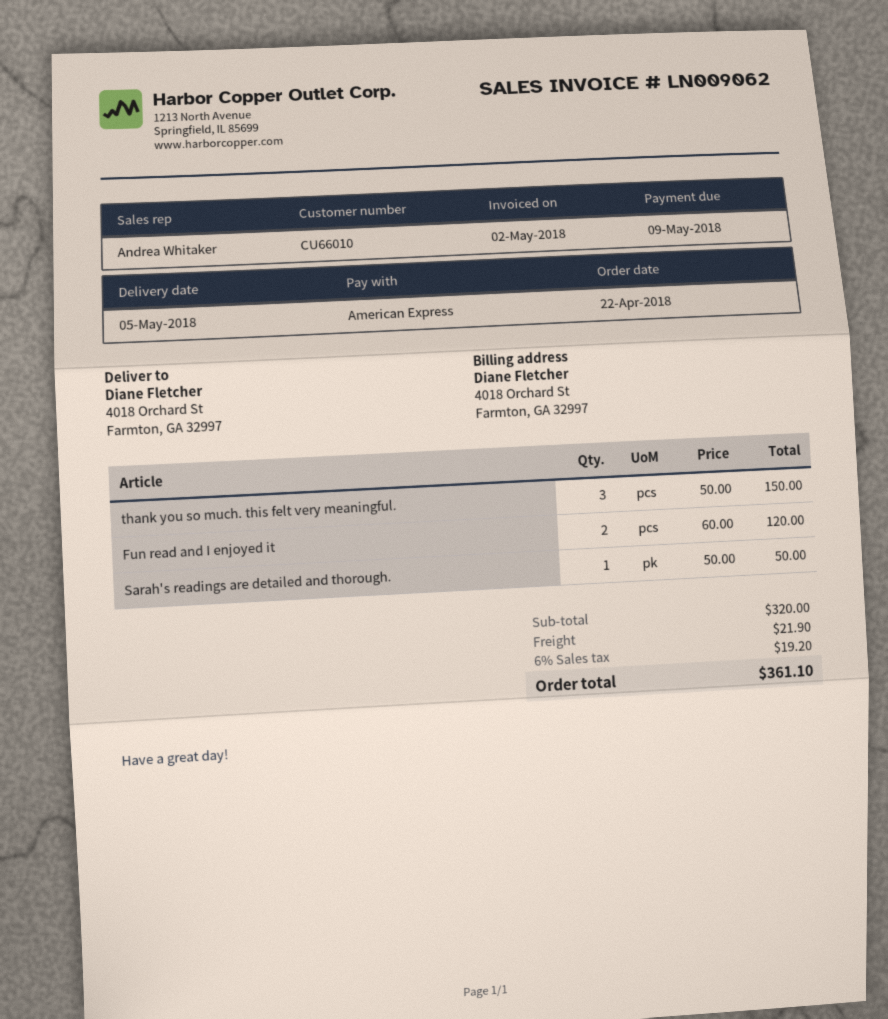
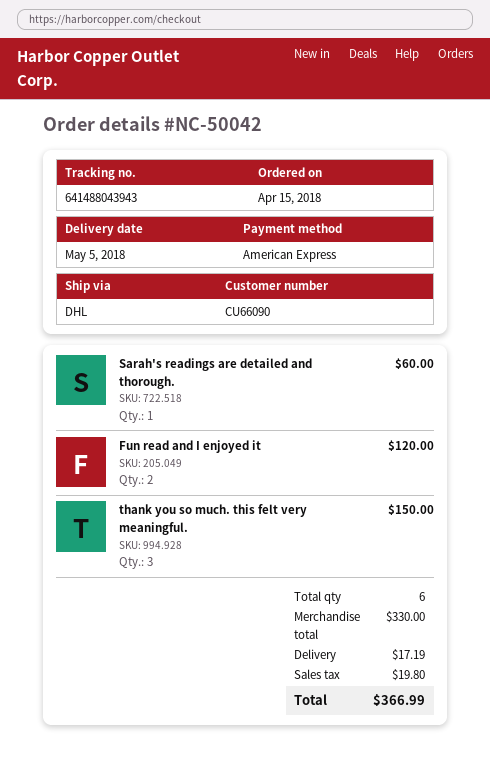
order date: 2018-04-22 -> 2018-04-15
customer number: CU66010 -> CU66090
Sarah's readings are detailed and thorough.: 1 for 50.00 -> 1 for 60.00
subtotal: 320.00 -> 330.00
shipping: 21.90 -> 17.19
tax: 19.20 -> 19.80
total: 361.10 -> 366.99

